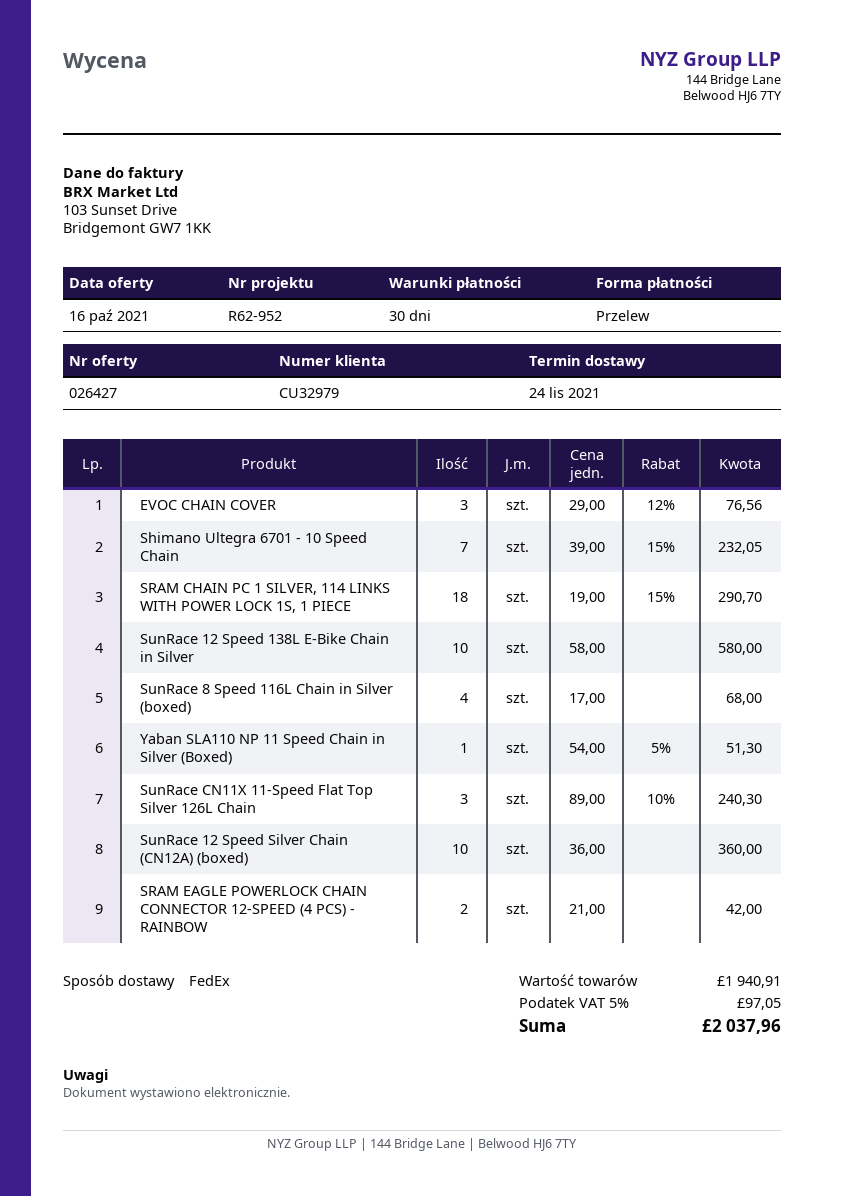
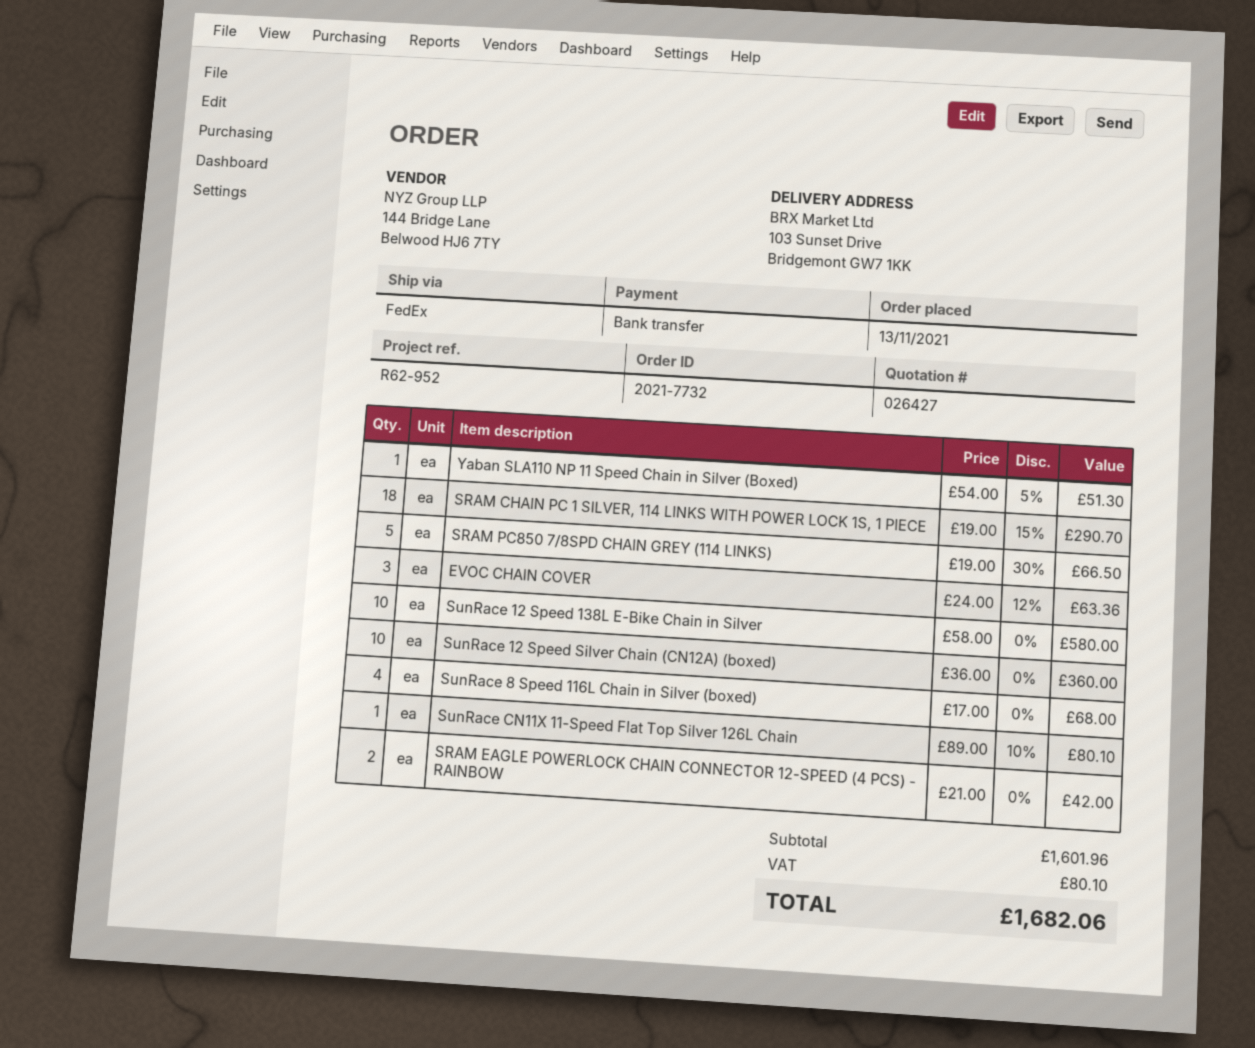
EVOC CHAIN COVER: 3 x 29.00 - 12% = 76.56 -> 3 x 24.00 - 12% = 63.36
Shimano Ultegra 6701 - 10 Speed Chain: 7 x 39.00 - 15% = 232.05 -> none
SunRace CN11X 11-Speed Flat Top Silver 126L Chain: 3 x 89.00 - 10% = 240.30 -> 1 x 89.00 - 10% = 80.10
SRAM PC850 7/8SPD CHAIN GREY (114 LINKS): none -> 5 x 19.00 - 30% = 66.50
subtotal: 1940.91 -> 1601.96
tax: 97.05 -> 80.10
total: 2037.96 -> 1682.06

